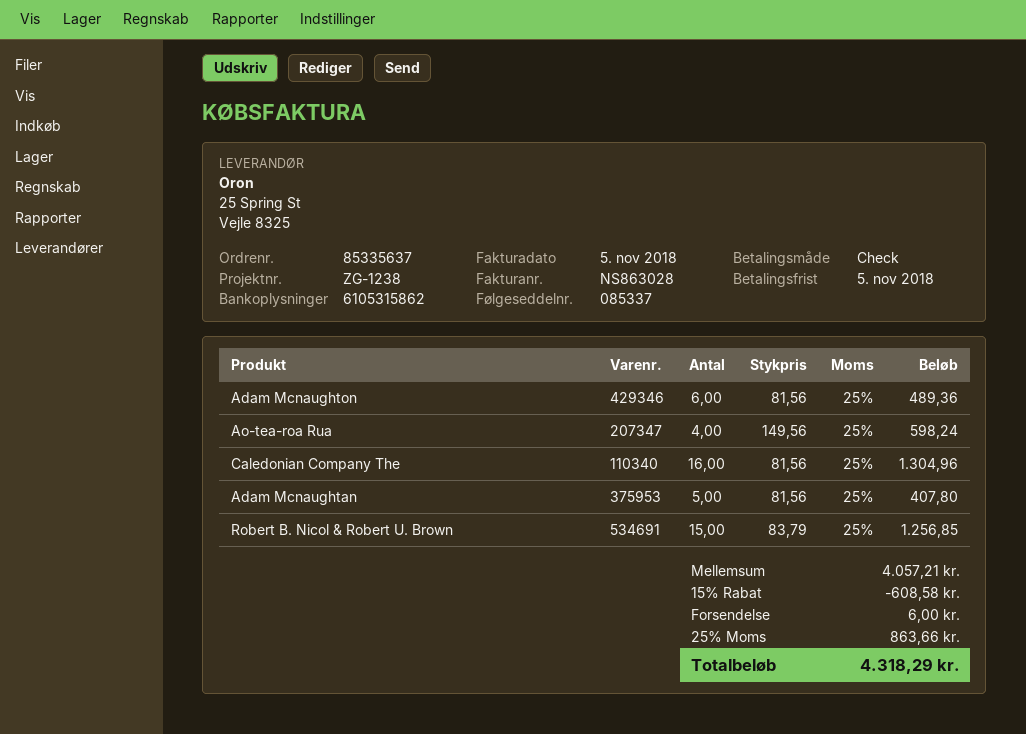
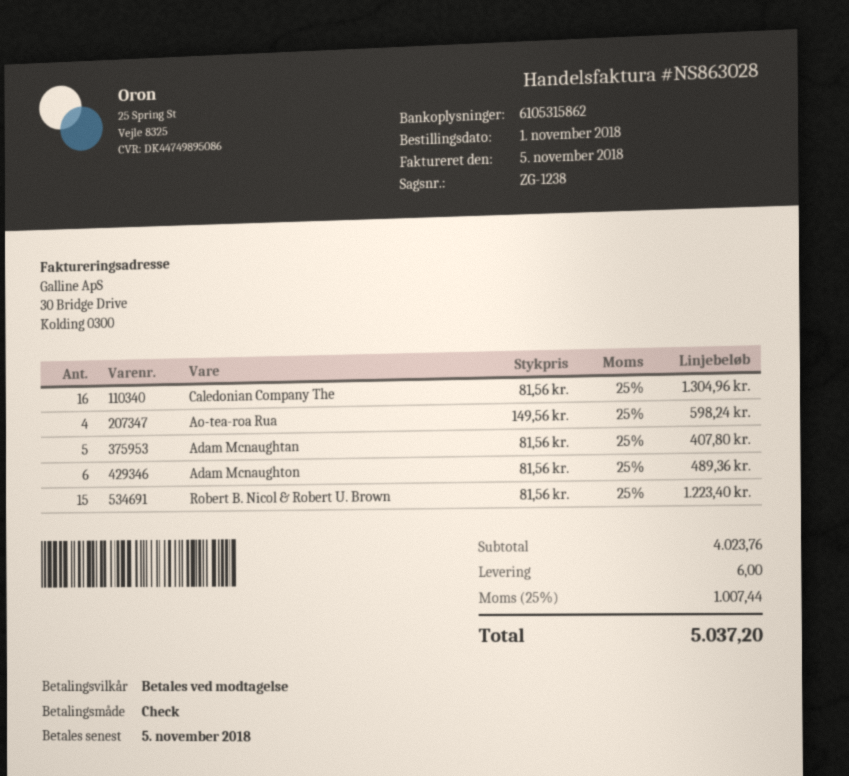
Robert B. Nicol & Robert U. Brown: 15 x 83.79 = 1256.85 -> 15 x 81.56 = 1223.40
subtotal: 4057.21 -> 4023.76
discount: 15% = 608.58 -> none
tax: 25% = 863.66 -> 25% = 1007.44
total: 4318.29 -> 5037.20

